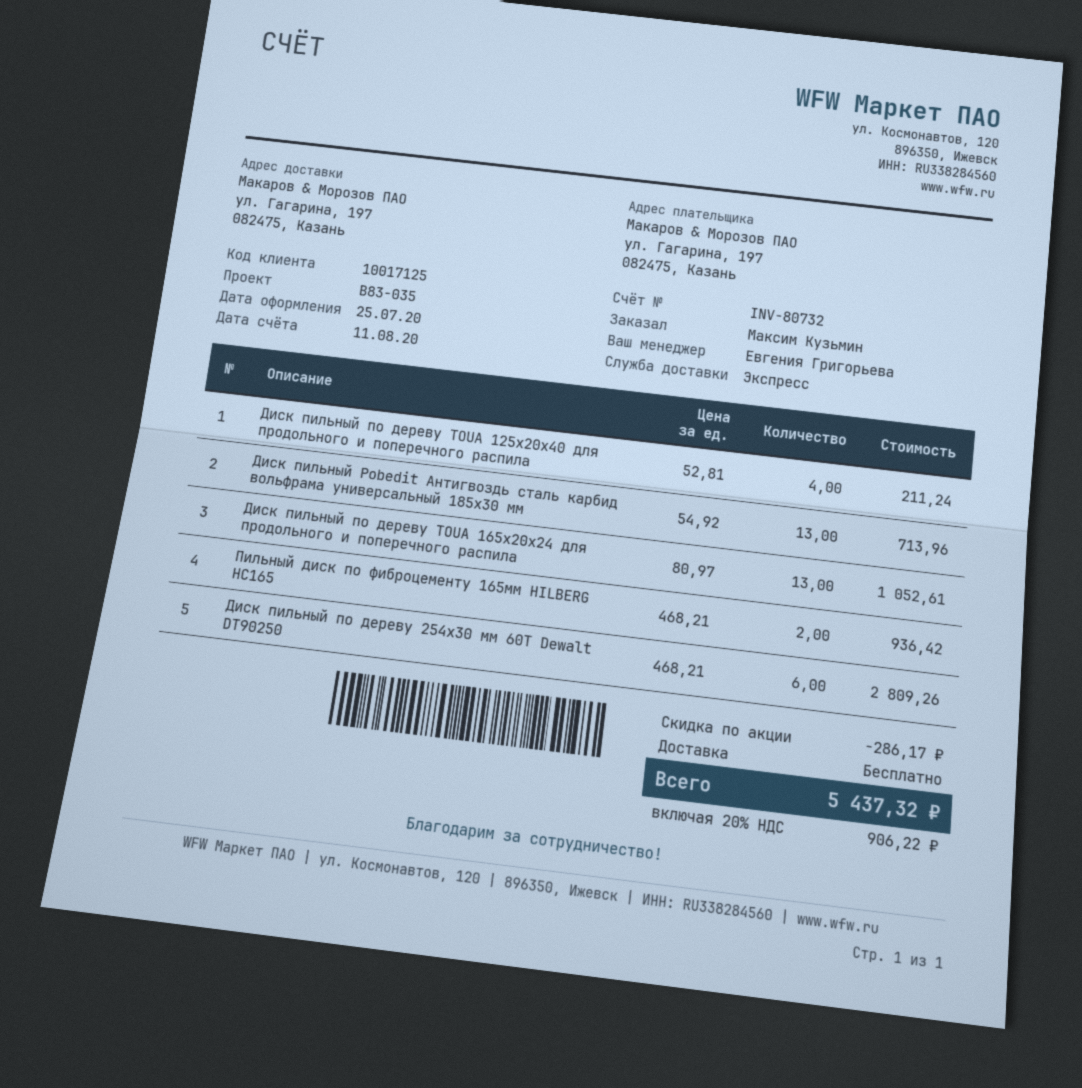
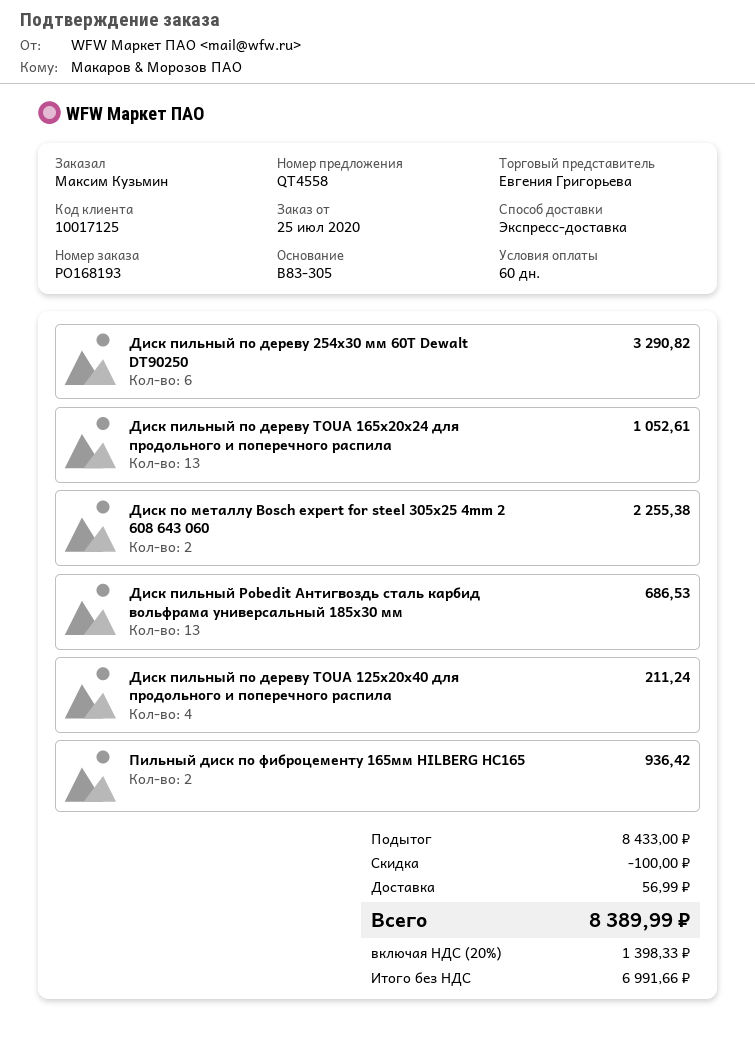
reference: B83-035 -> B83-305
Диск пильный Pobedit Антигвоздь сталь карбид вольфрама универсальный 185x30 мм: 13 for 713.96 -> 13 for 686.53
Диск пильный по дереву 254х30 мм 60Т Dewalt DT90250: 6 for 2809.26 -> 6 for 3290.82
Диск по металлу Bosch expert for steel 305x25 4mm 2 608 643 060: none -> 2 for 2255.38
discount: 286.17 -> 100.00
shipping: 0.00 -> 56.99
tax: 20% = 906.22 -> 20% = 1398.33
total: 5437.32 -> 8389.99

